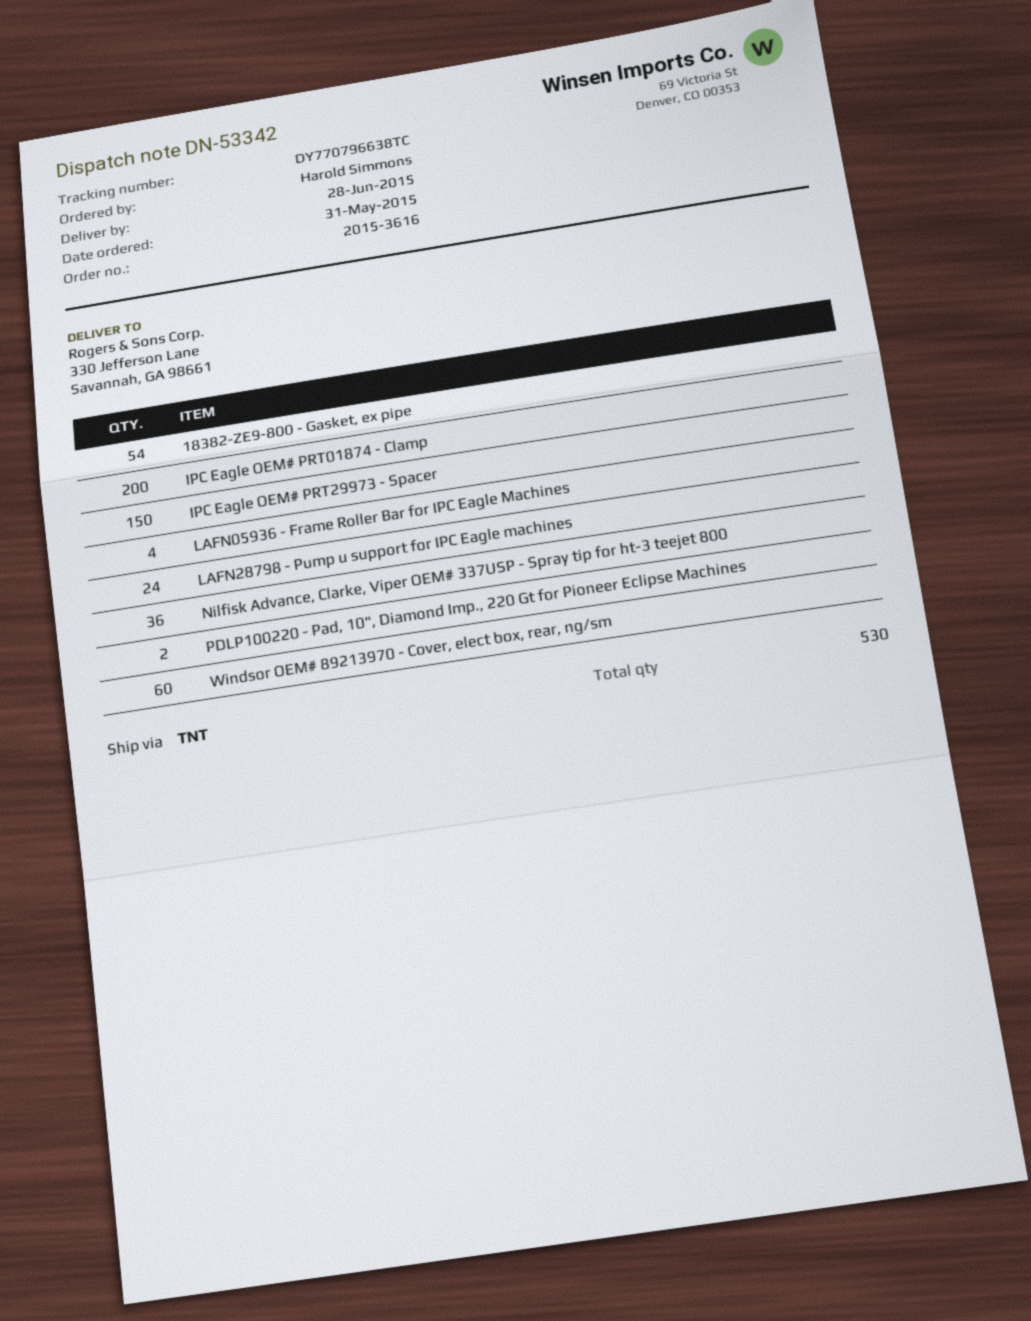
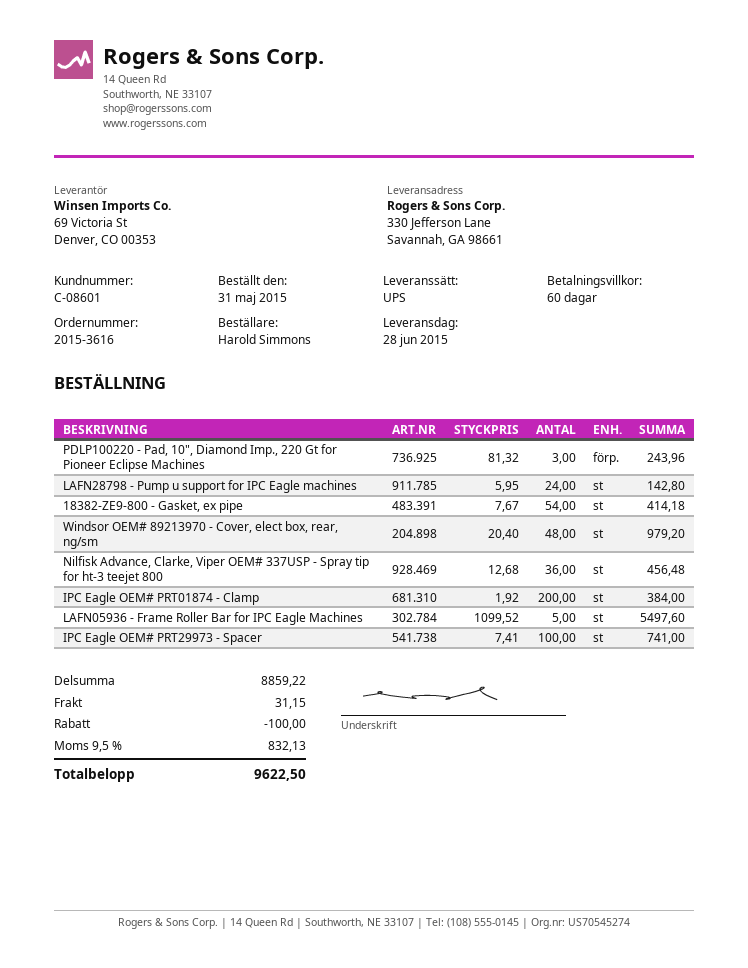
shipping method: TNT -> UPS
IPC Eagle OEM# PRT29973 - Spacer: 150 -> 100
LAFN05936 - Frame Roller Bar for IPC Eagle Machines: 4 -> 5
PDLP100220 - Pad, 10", Diamond Imp., 220 Gt for Pioneer Eclipse Machines: 2 -> 3
Windsor OEM# 89213970 - Cover, elect box, rear, ng/sm: 60 -> 48

